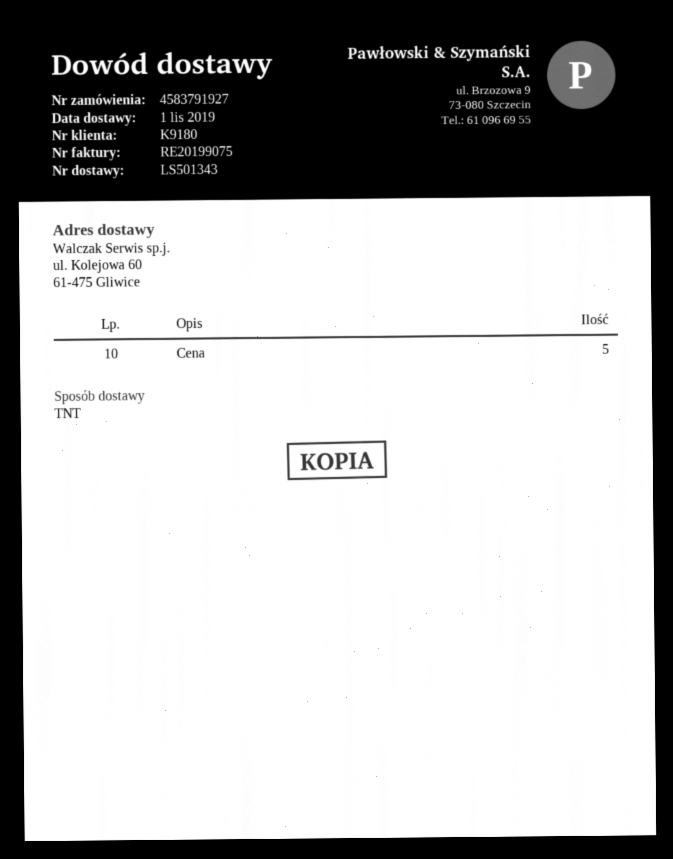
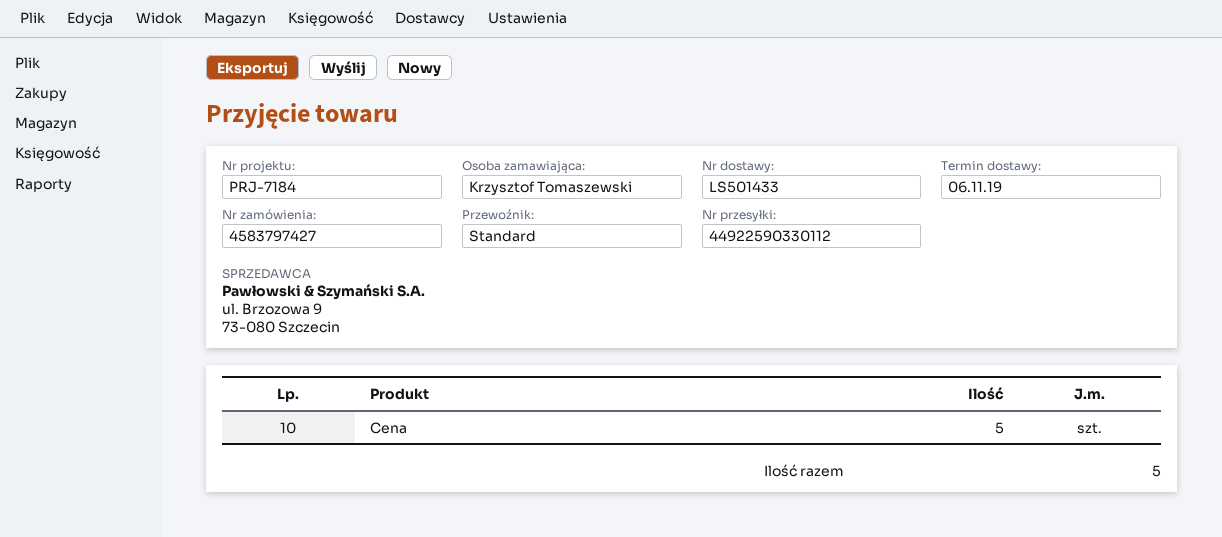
order number: 4583791927 -> 4583797427
delivery note number: LS501343 -> LS501433
delivery date: 2019-11-01 -> 2019-11-06
shipping method: TNT -> standard

